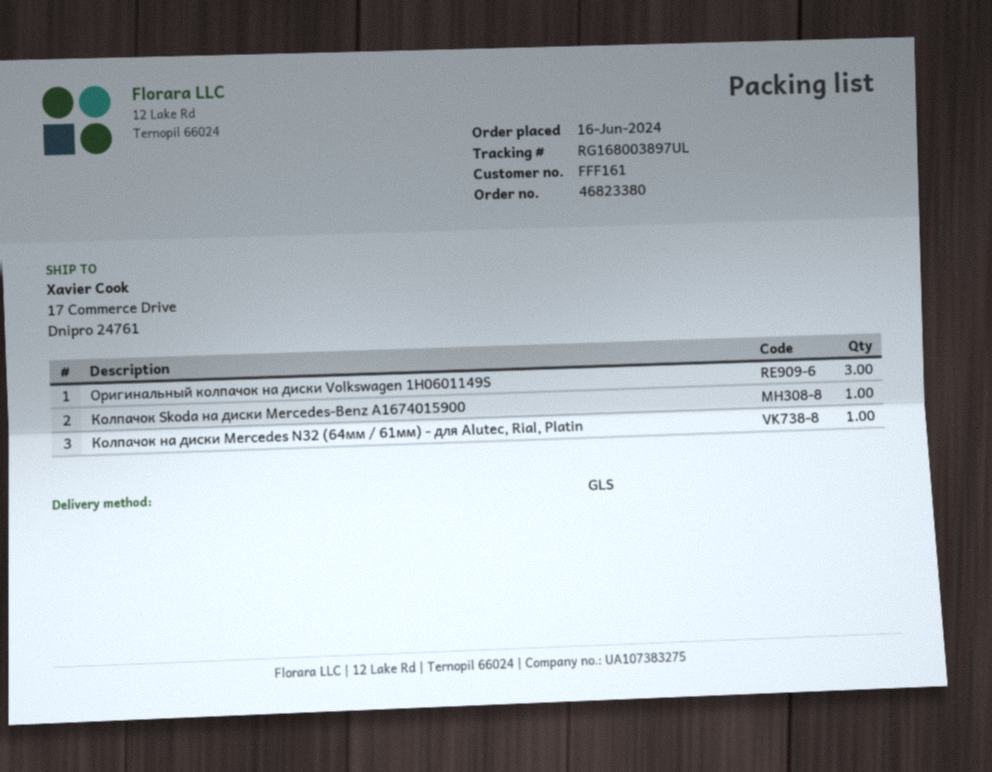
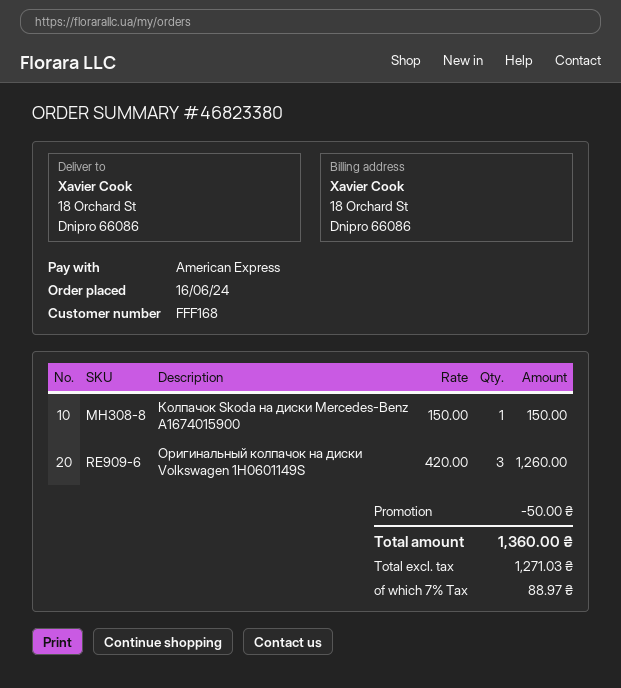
customer number: FFF161 -> FFF168
ship to: 17 Commerce Drive, Dnipro 24761 -> 18 Orchard St, Dnipro 66086
Колпачок на диски Mercedes N32 (64мм / 61мм) - для Alutec, Rial, Platin: 1 -> none

